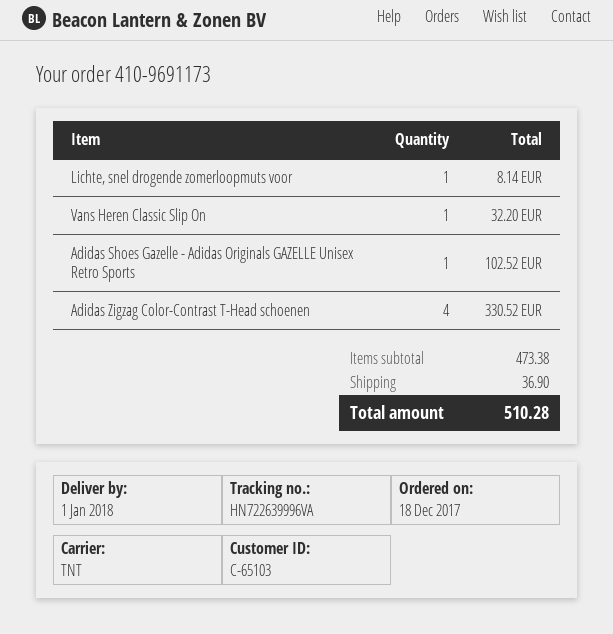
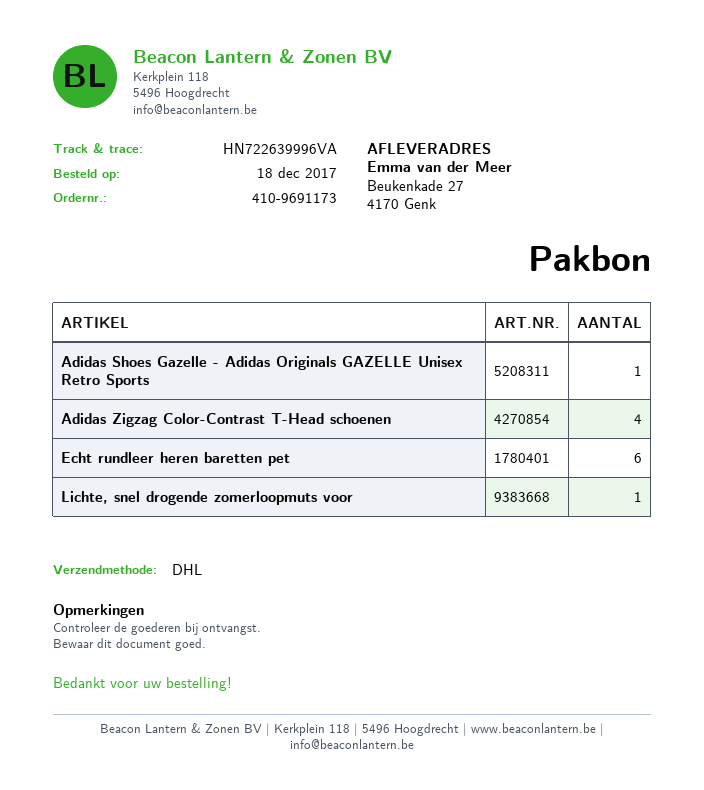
shipping method: TNT -> DHL
Vans Heren Classic Slip On: 1 -> none
Echt rundleer heren baretten pet: none -> 6

